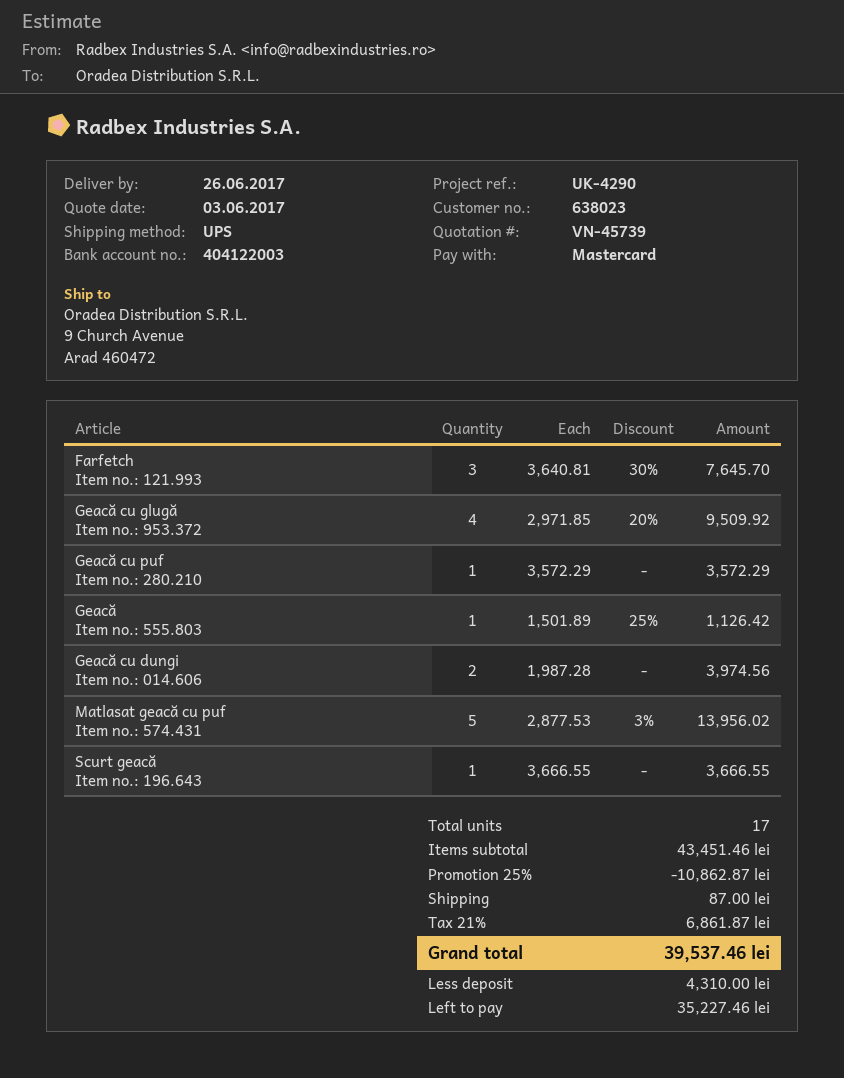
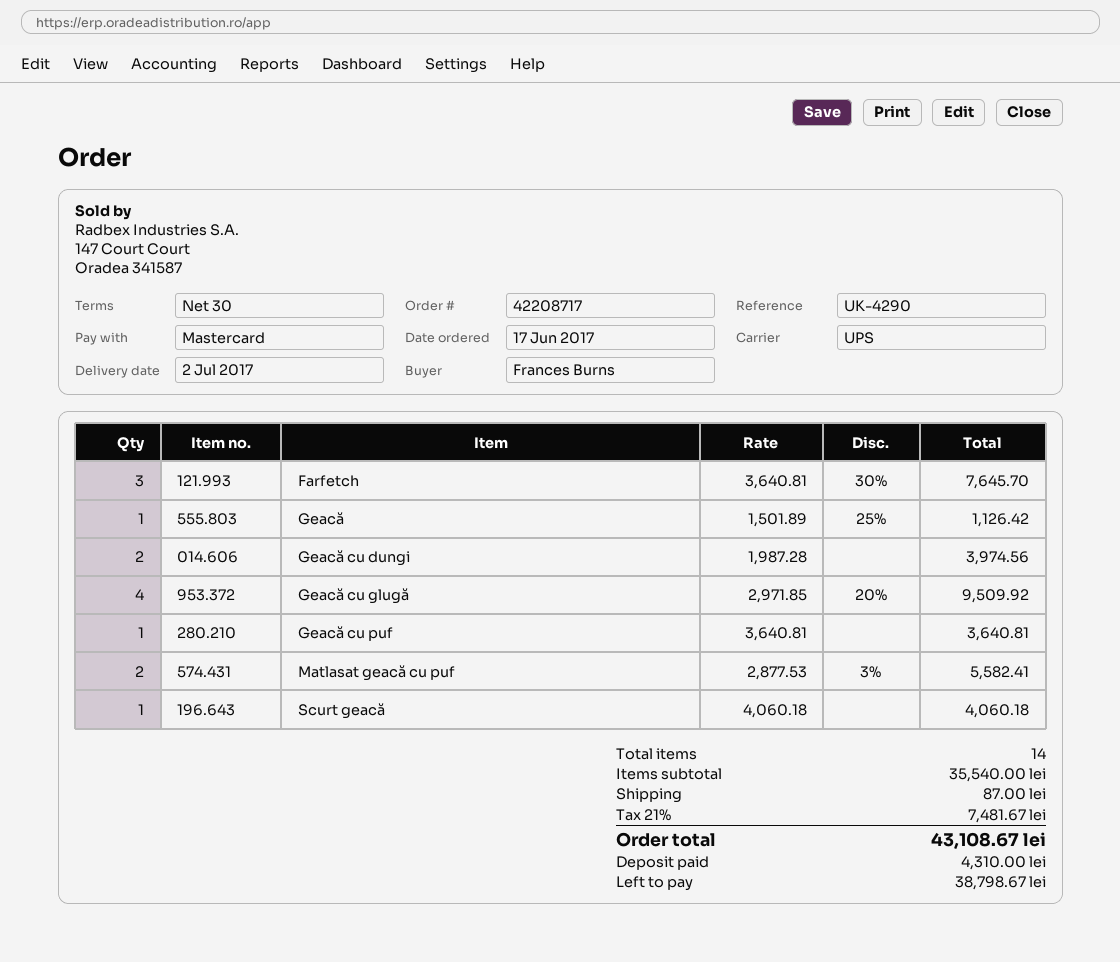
delivery date: 2017-06-26 -> 2017-07-02
Geacă cu puf: 1 x 3572.29 = 3572.29 -> 1 x 3640.81 = 3640.81
Matlasat geacă cu puf: 5 x 2877.53 - 3% = 13956.02 -> 2 x 2877.53 - 3% = 5582.41
Scurt geacă: 1 x 3666.55 = 3666.55 -> 1 x 4060.18 = 4060.18
total quantity: 17 -> 14
subtotal: 43451.46 -> 35540.00
discount: 25% = 10862.87 -> none
tax: 21% = 6861.87 -> 21% = 7481.67
total: 39537.46 -> 43108.67
balance: 35227.46 -> 38798.67

